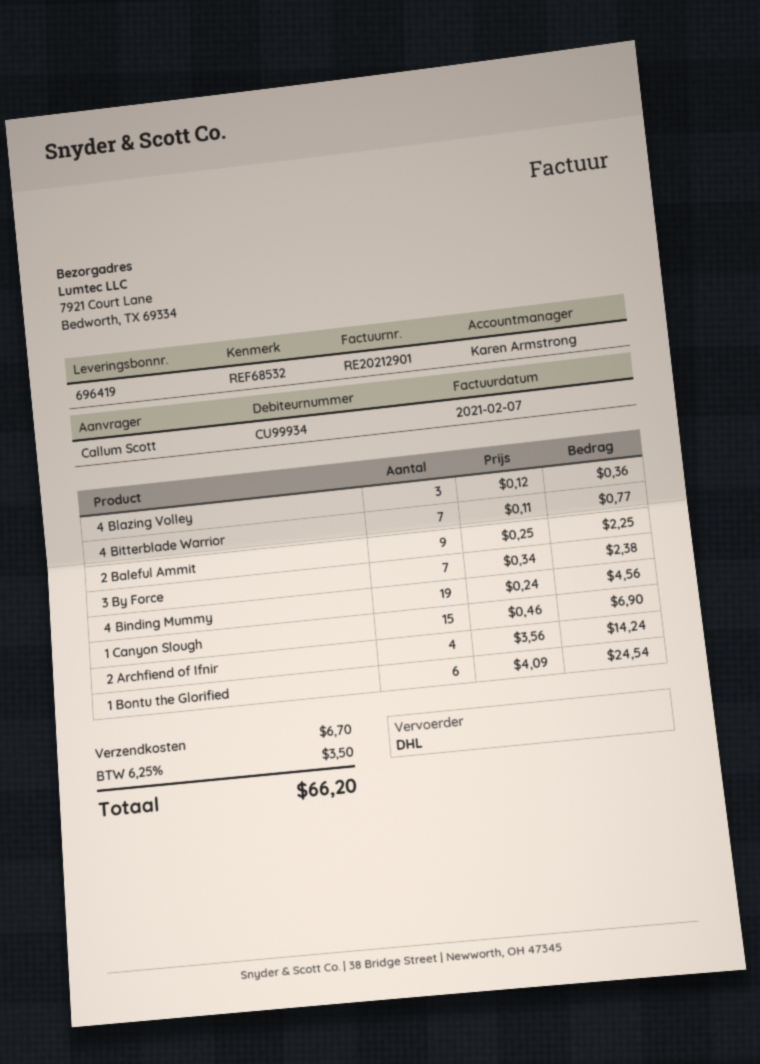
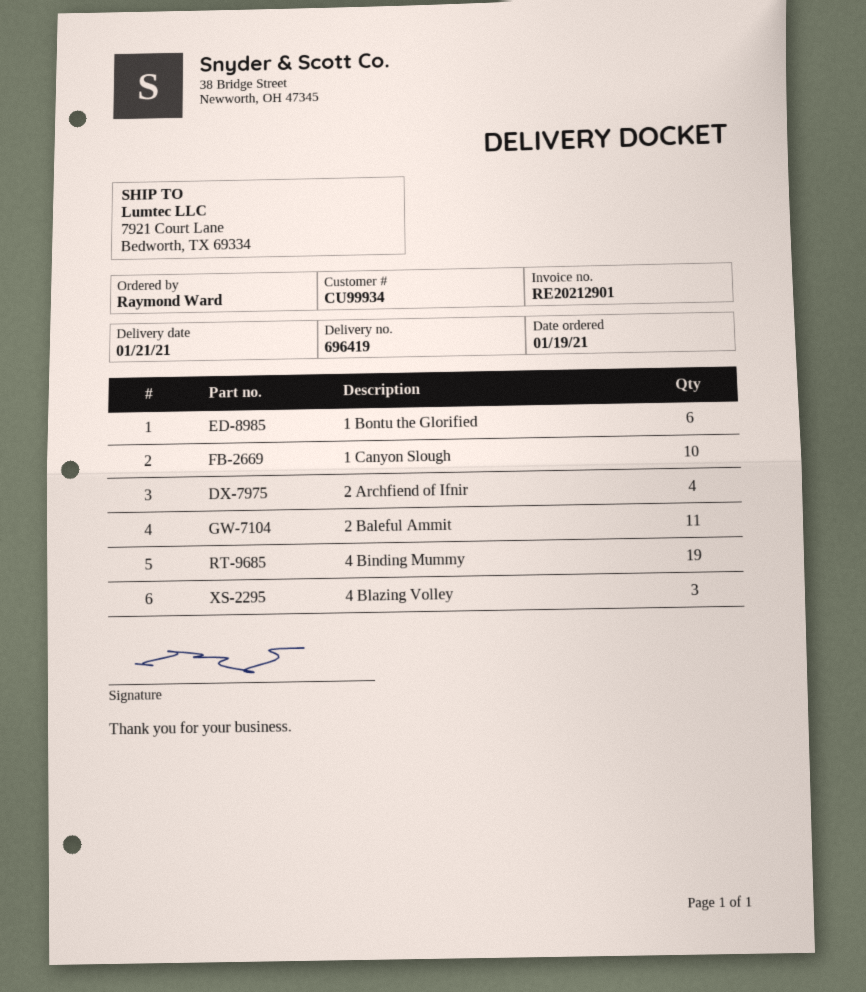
ordered by: Callum Scott -> Raymond Ward
4 Bitterblade Warrior: 7 -> none
2 Baleful Ammit: 9 -> 11
3 By Force: 7 -> none
1 Canyon Slough: 15 -> 10

